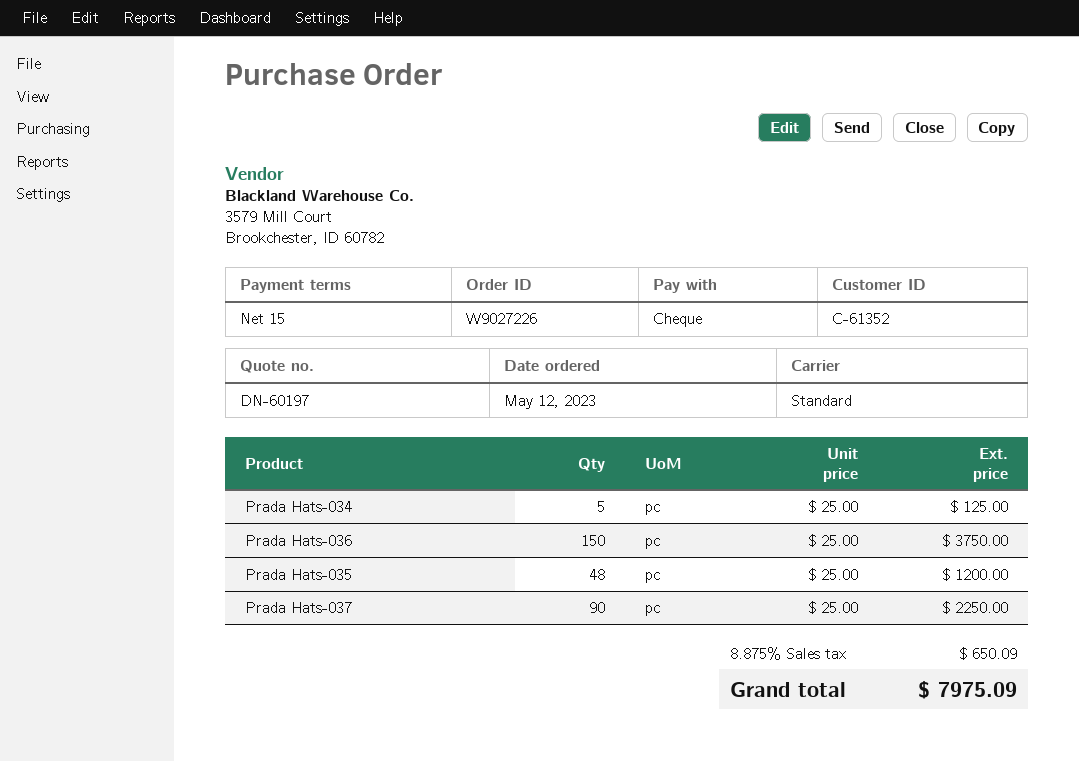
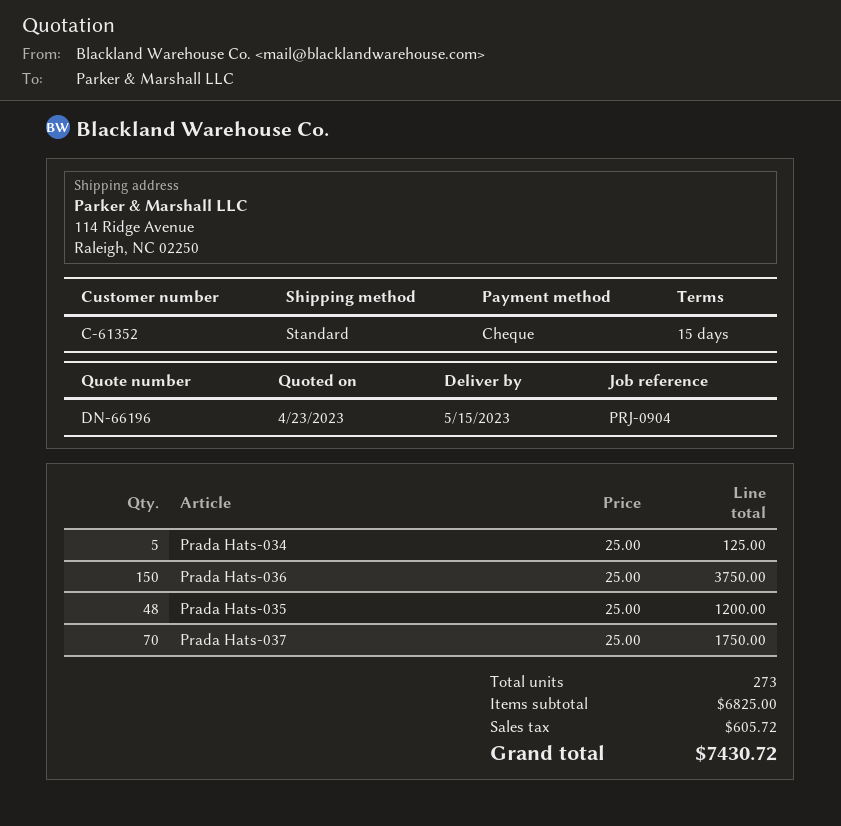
quote number: DN-60197 -> DN-66196
Prada Hats-037: 90 x 25.00 = 2250.00 -> 70 x 25.00 = 1750.00
tax: 650.09 -> 605.72
total: 7975.09 -> 7430.72

